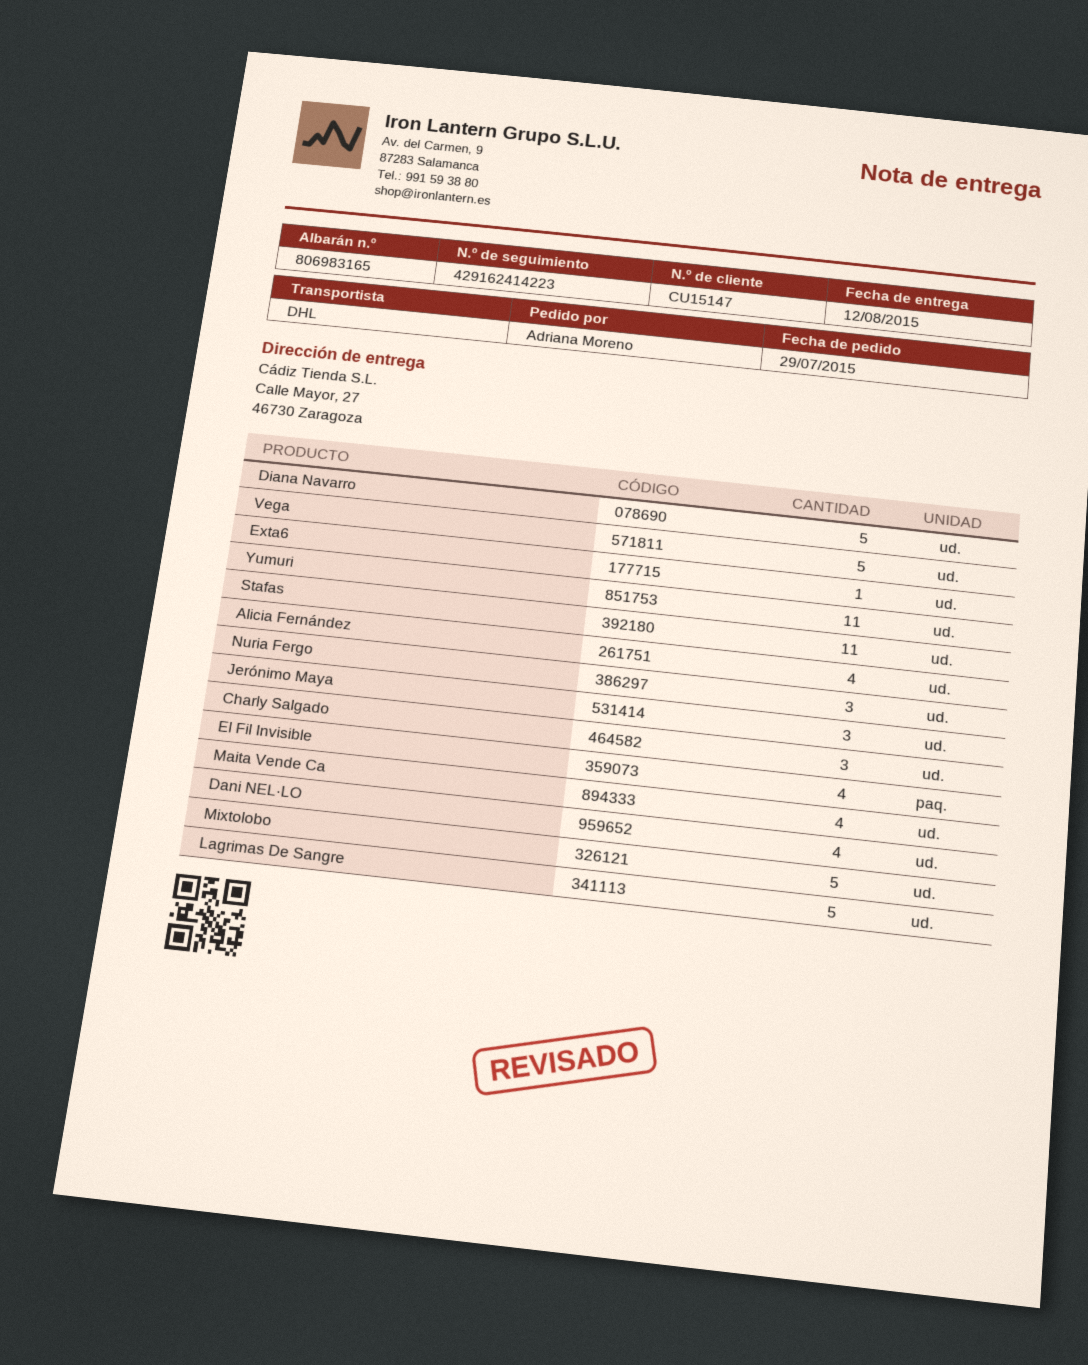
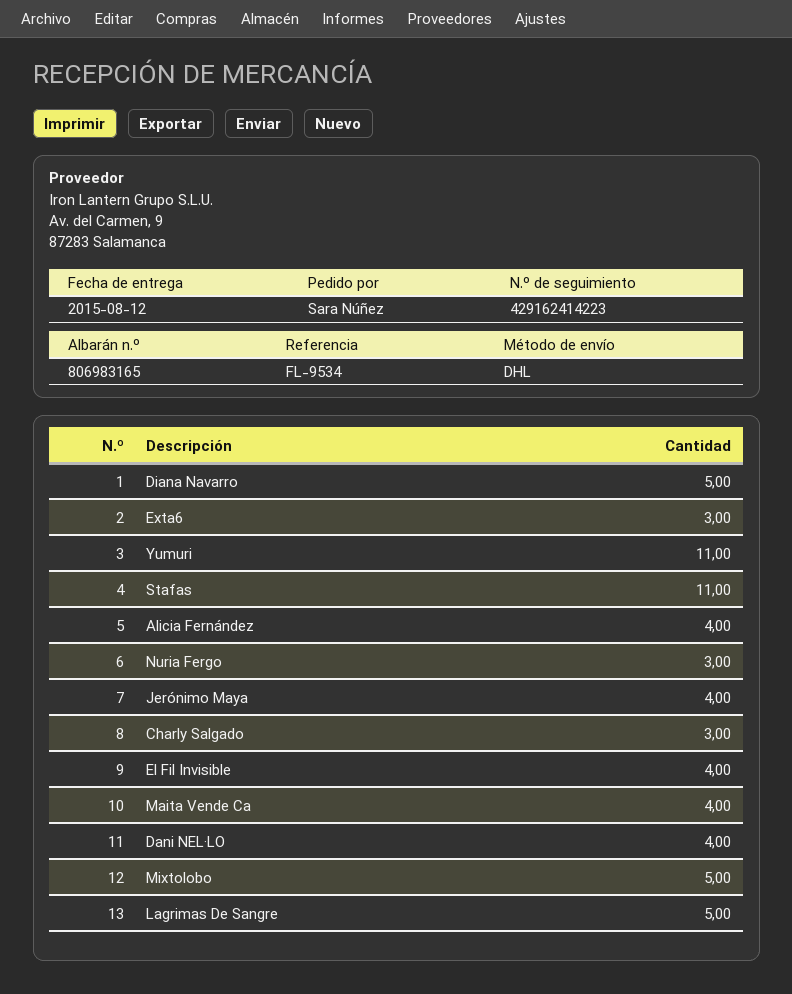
ordered by: Adriana Moreno -> Sara Núñez
Vega: 5 -> none
Exta6: 1 -> 3
Jerónimo Maya: 3 -> 4

